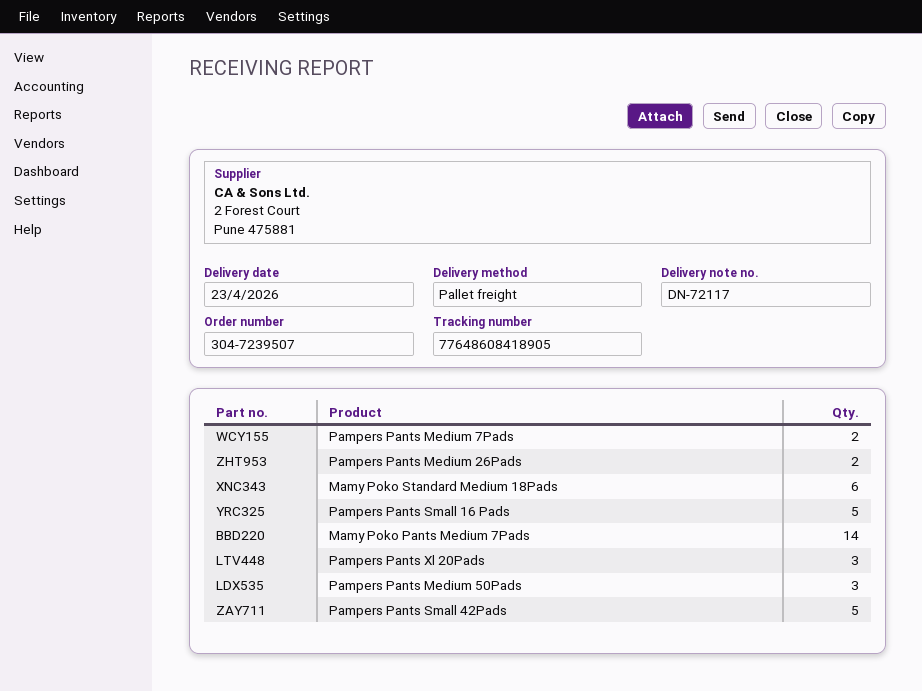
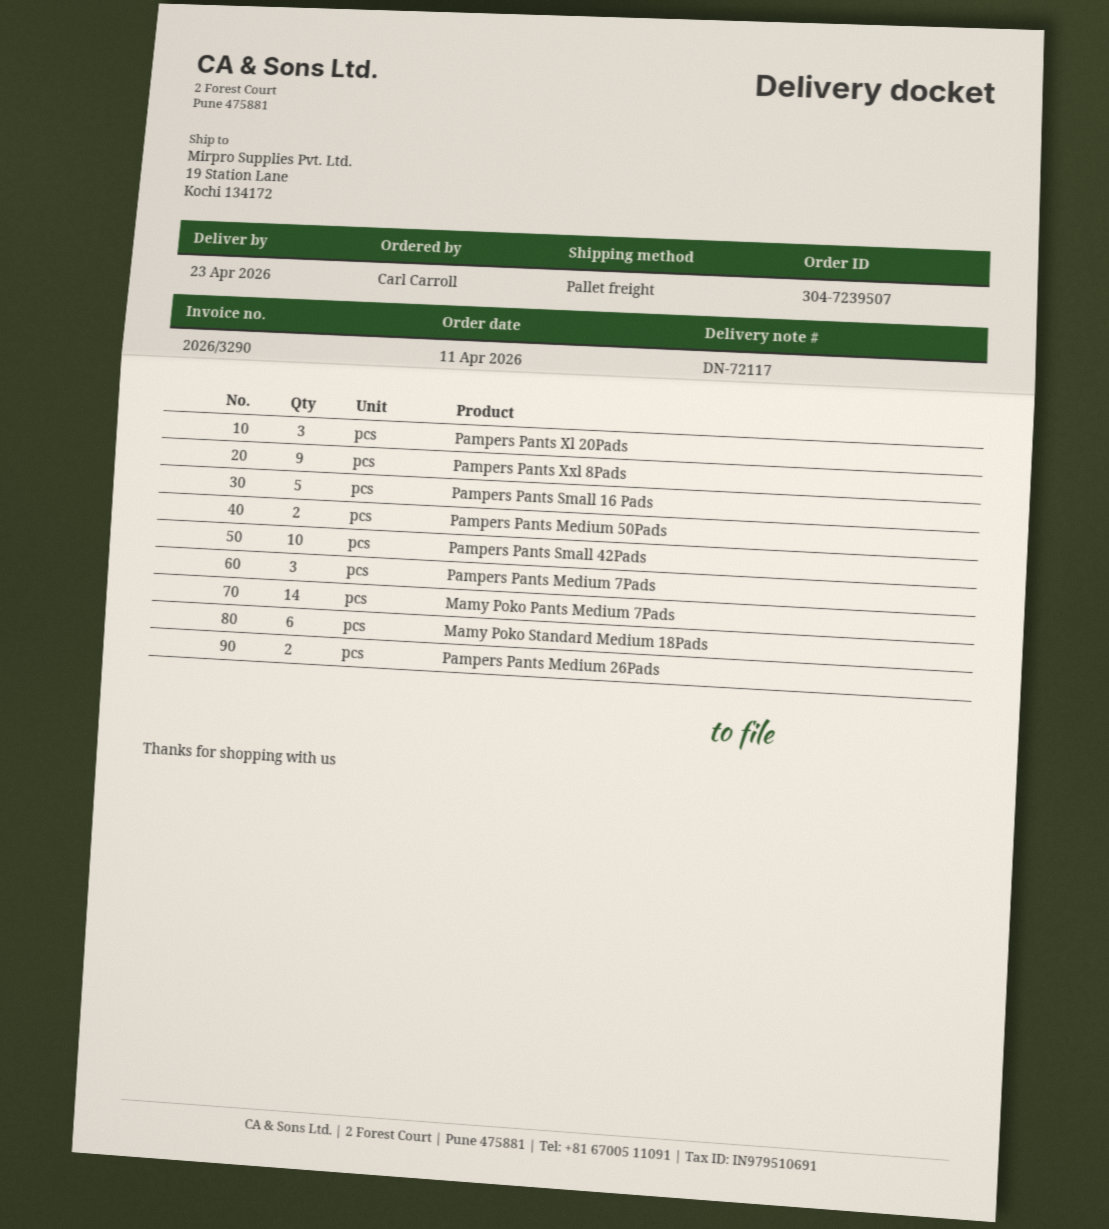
Pampers Pants Medium 7Pads: 2 -> 3
Pampers Pants Medium 50Pads: 3 -> 2
Pampers Pants Small 42Pads: 5 -> 10
Pampers Pants Xxl 8Pads: none -> 9

